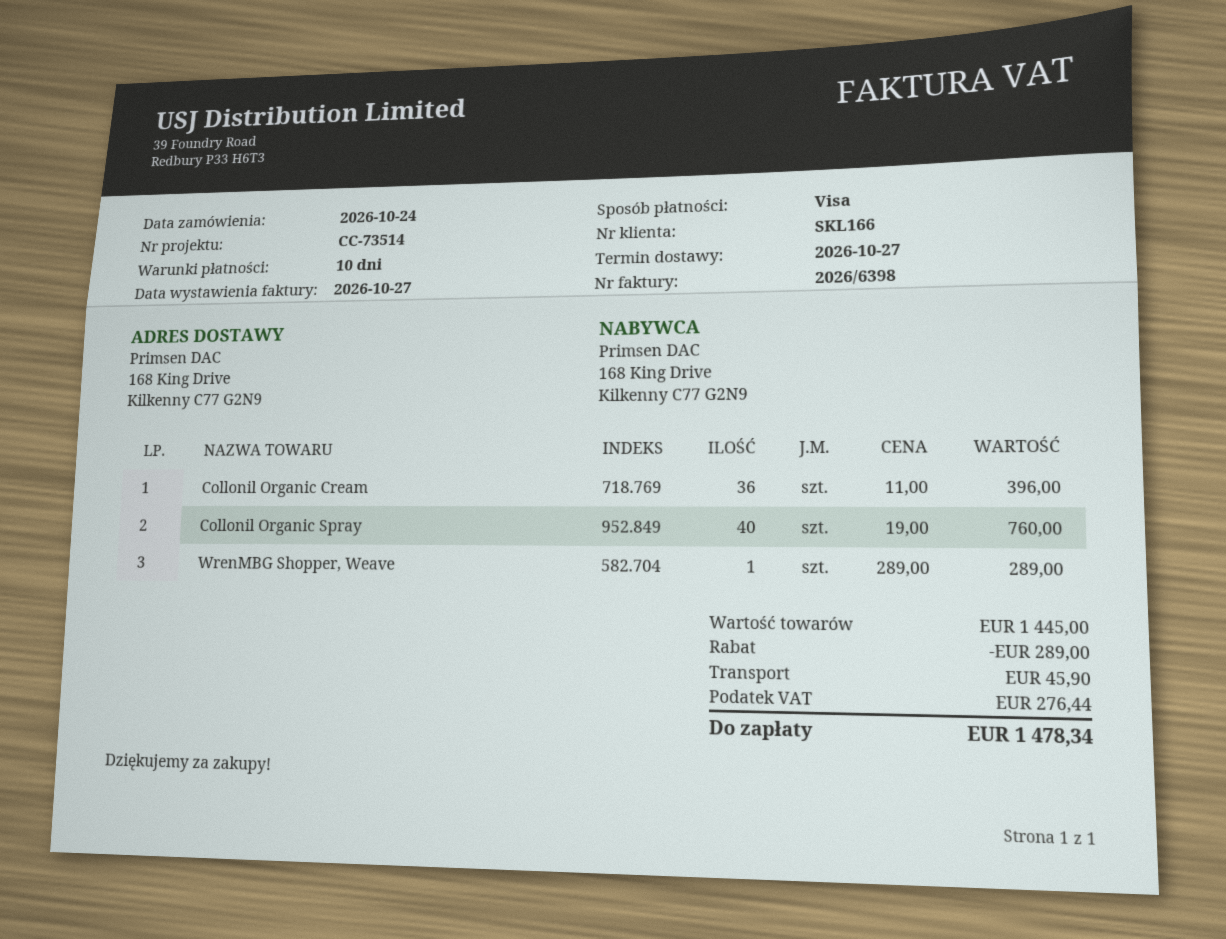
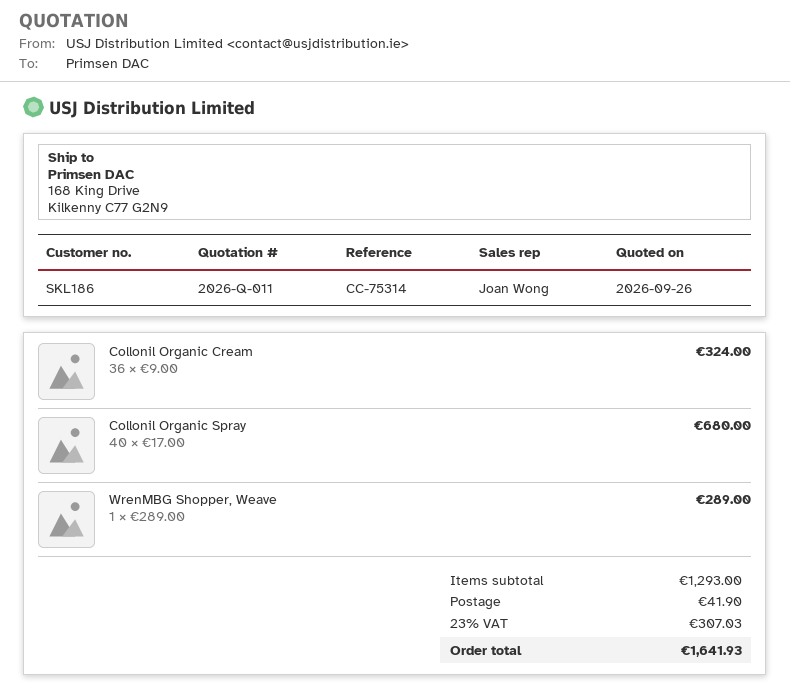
customer number: SKL166 -> SKL186
reference: CC-73514 -> CC-75314
Collonil Organic Cream: 36 x 11.00 = 396.00 -> 36 x 9.00 = 324.00
Collonil Organic Spray: 40 x 19.00 = 760.00 -> 40 x 17.00 = 680.00
subtotal: 1445.00 -> 1293.00
discount: 289.00 -> none
shipping: 45.90 -> 41.90
tax: 276.44 -> 307.03
total: 1478.34 -> 1641.93

